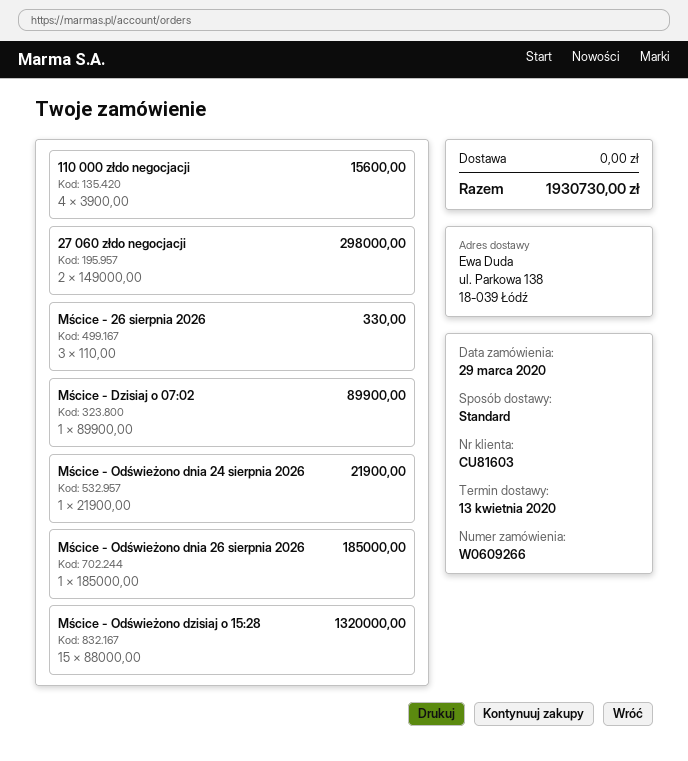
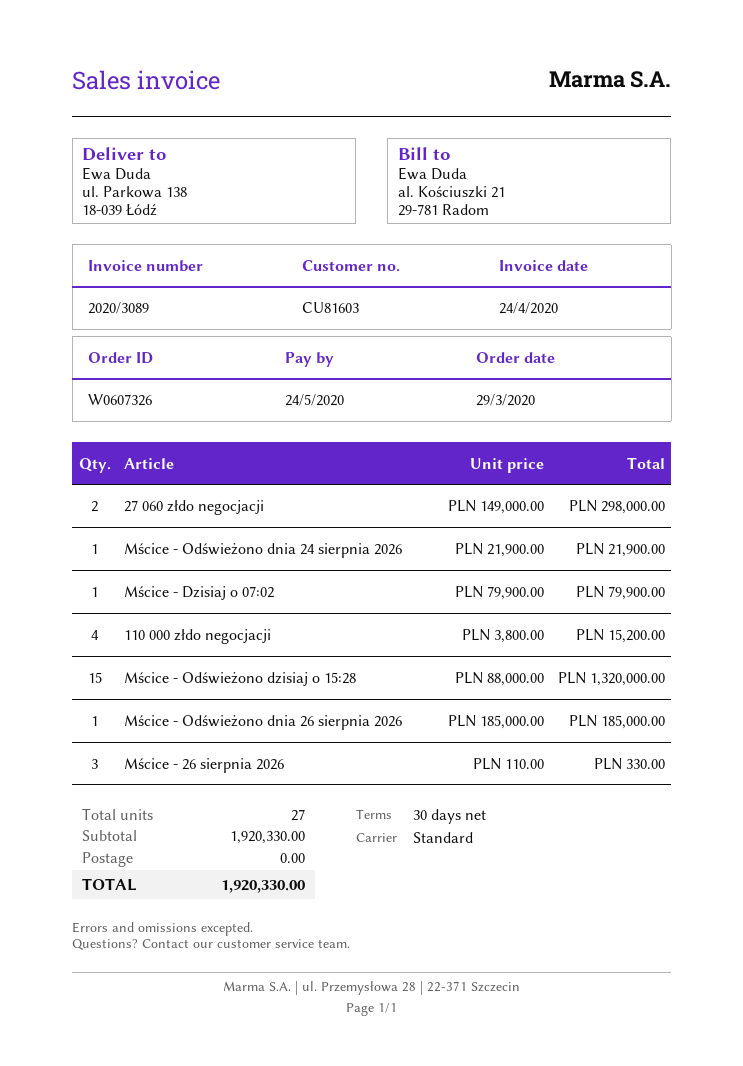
order number: W0609266 -> W0607326
110 000 złdo negocjacji: 4 x 3900.00 = 15600.00 -> 4 x 3800.00 = 15200.00
Mścice - Dzisiaj o 07:02: 1 x 89900.00 = 89900.00 -> 1 x 79900.00 = 79900.00
total: 1930730.00 -> 1920330.00

